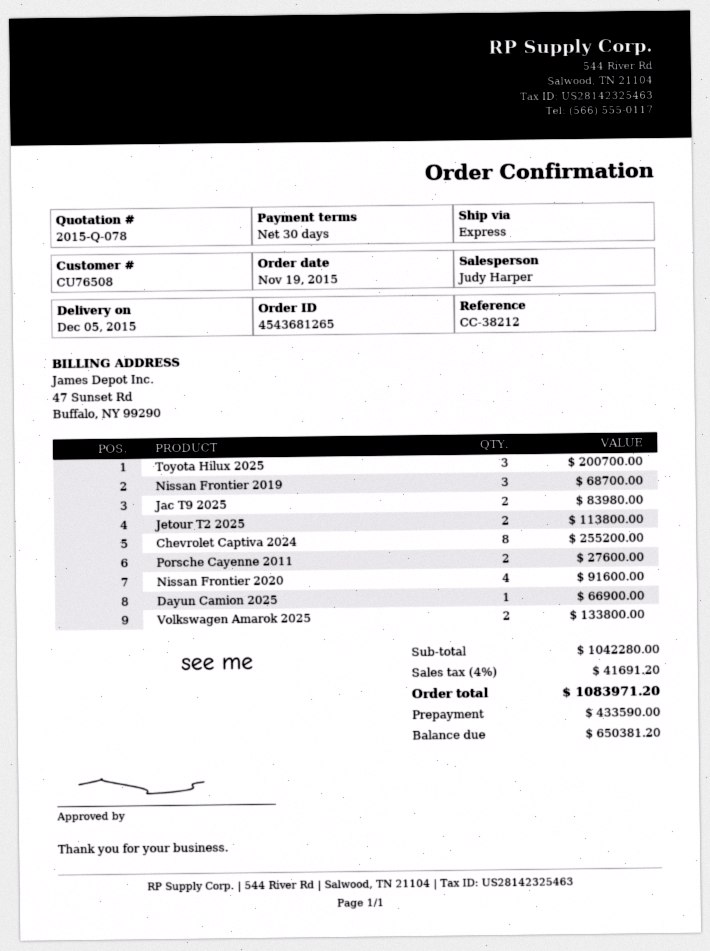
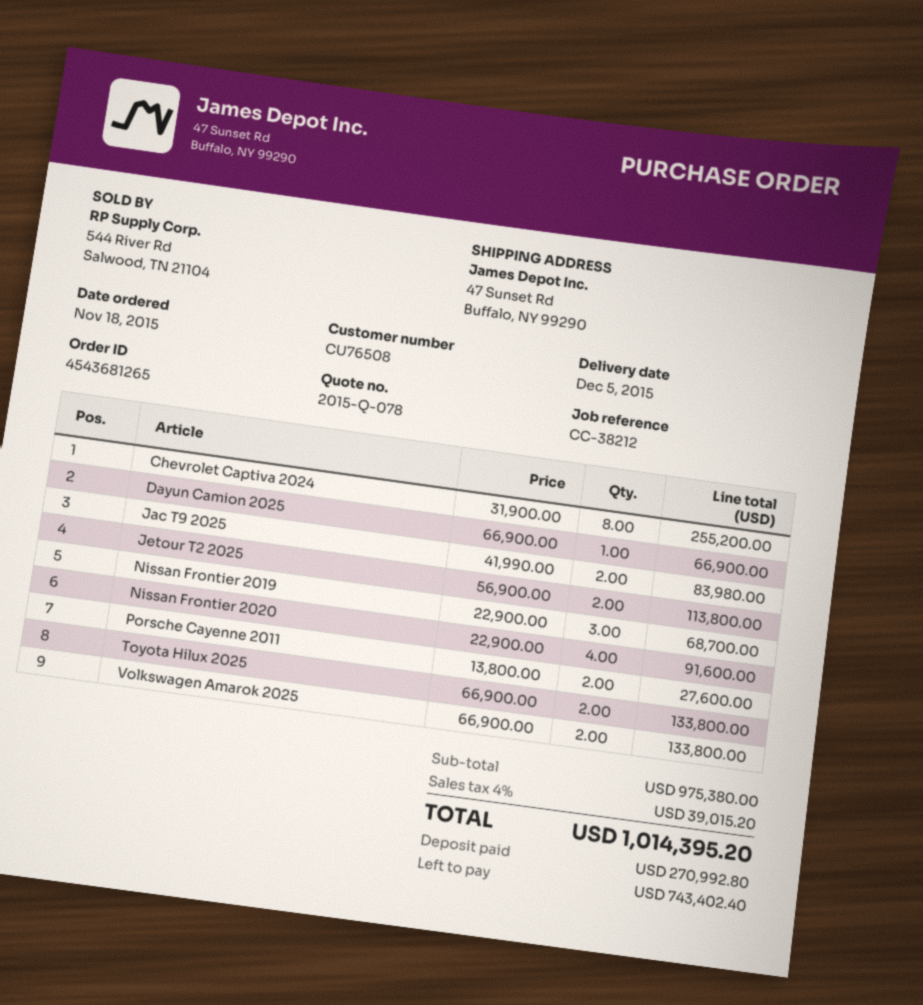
order date: 2015-11-19 -> 2015-11-18
Toyota Hilux 2025: 3 for 200700.00 -> 2 for 133800.00
subtotal: 1042280.00 -> 975380.00
tax: 4% = 41691.20 -> 4% = 39015.20
total: 1083971.20 -> 1014395.20
deposit: 433590.00 -> 270992.80
balance: 650381.20 -> 743402.40

